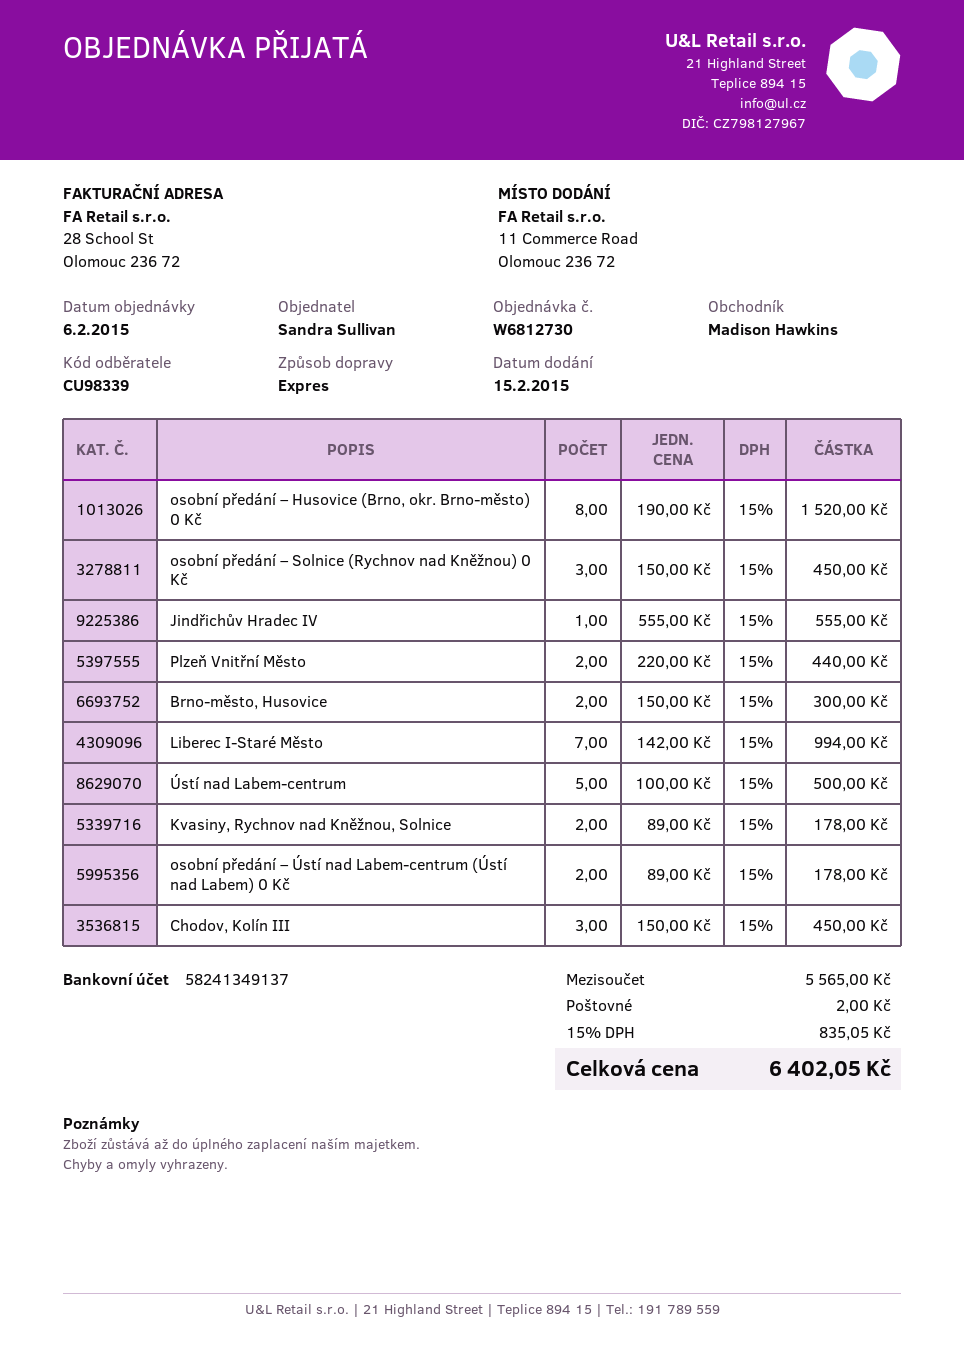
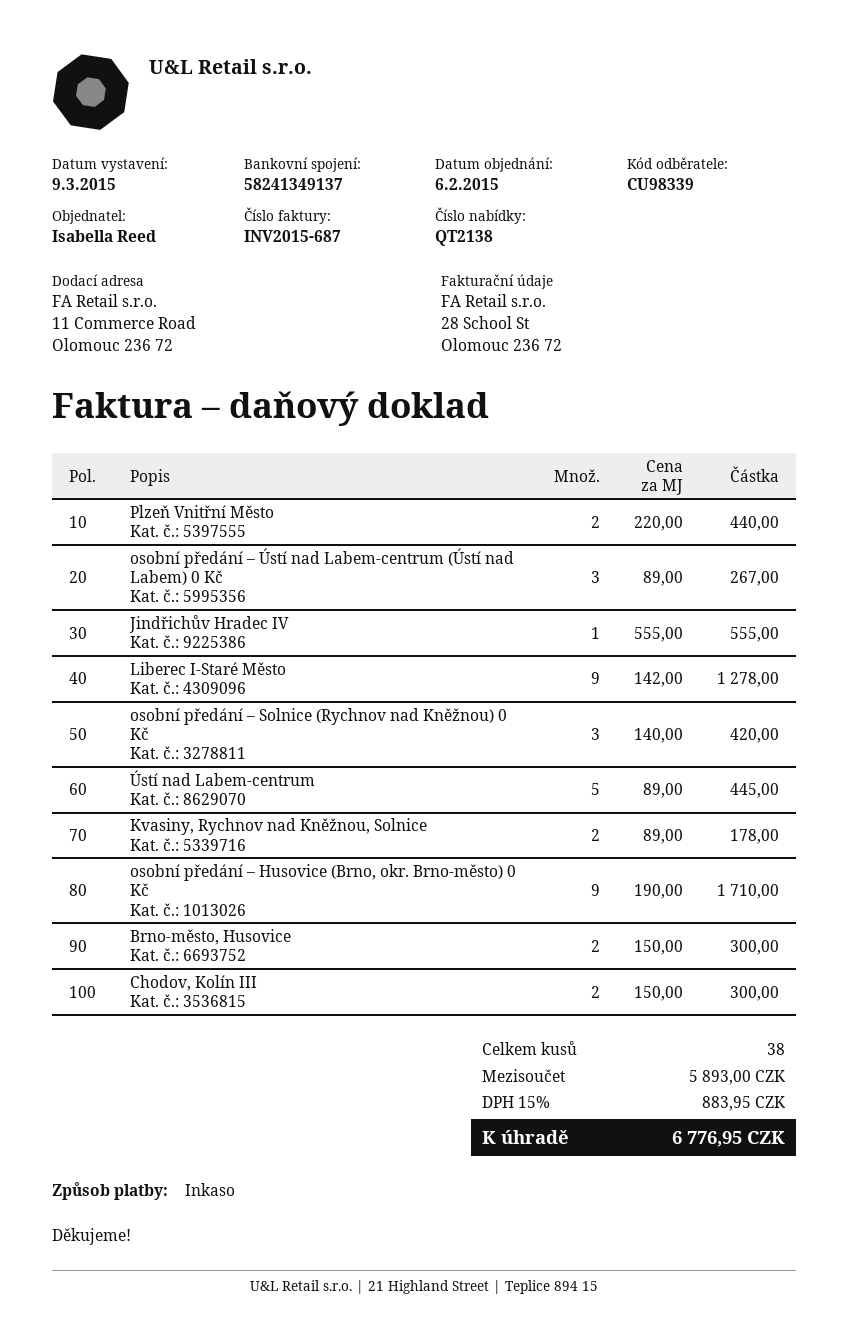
ordered by: Sandra Sullivan -> Isabella Reed
osobní předání – Husovice (Brno, okr. Brno-město) 0 Kč: 8 x 190.00 = 1520.00 -> 9 x 190.00 = 1710.00
osobní předání – Solnice (Rychnov nad Kněžnou) 0 Kč: 3 x 150.00 = 450.00 -> 3 x 140.00 = 420.00
Liberec I-Staré Město: 7 x 142.00 = 994.00 -> 9 x 142.00 = 1278.00
Ústí nad Labem-centrum: 5 x 100.00 = 500.00 -> 5 x 89.00 = 445.00
osobní předání – Ústí nad Labem-centrum (Ústí nad Labem) 0 Kč: 2 x 89.00 = 178.00 -> 3 x 89.00 = 267.00
Chodov, Kolín III: 3 x 150.00 = 450.00 -> 2 x 150.00 = 300.00
subtotal: 5565.00 -> 5893.00
shipping: 2.00 -> none
tax: 15% = 835.05 -> 15% = 883.95
total: 6402.05 -> 6776.95

